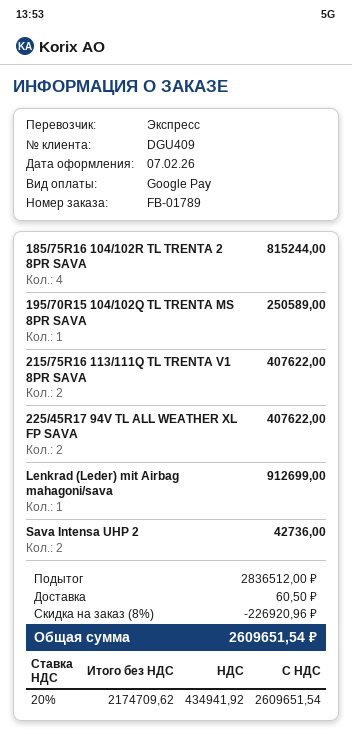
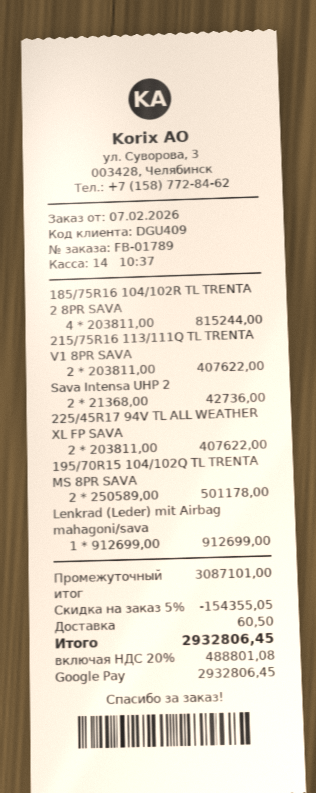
195/70R15 104/102Q TL TRENTA MS 8PR SAVA: 1 for 250589.00 -> 2 for 501178.00
subtotal: 2836512.00 -> 3087101.00
discount: 8% = 226920.96 -> 5% = 154355.05
tax: 20% = 434941.92 -> 20% = 488801.08
total: 2609651.54 -> 2932806.45

